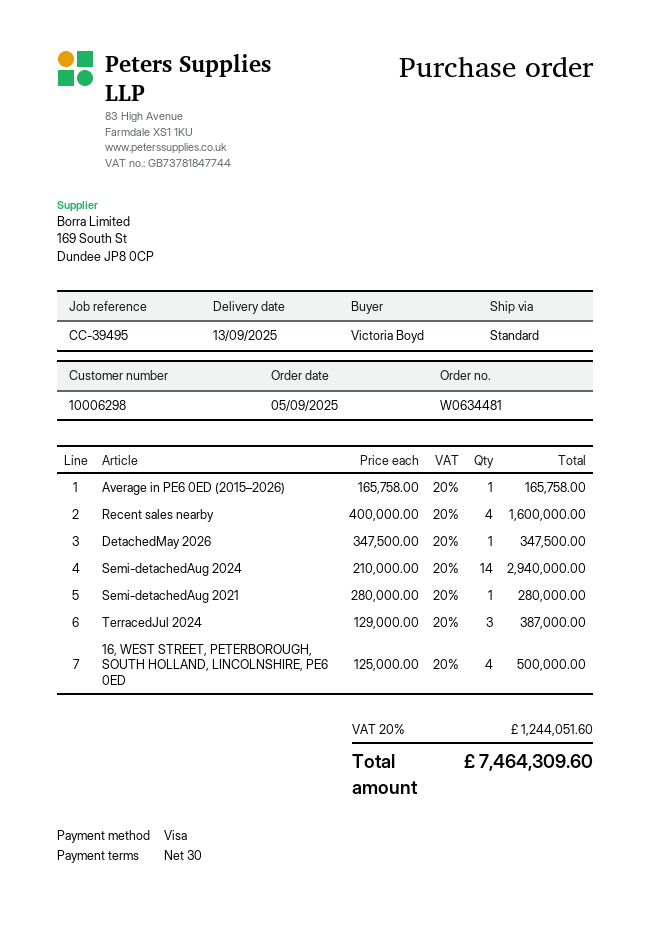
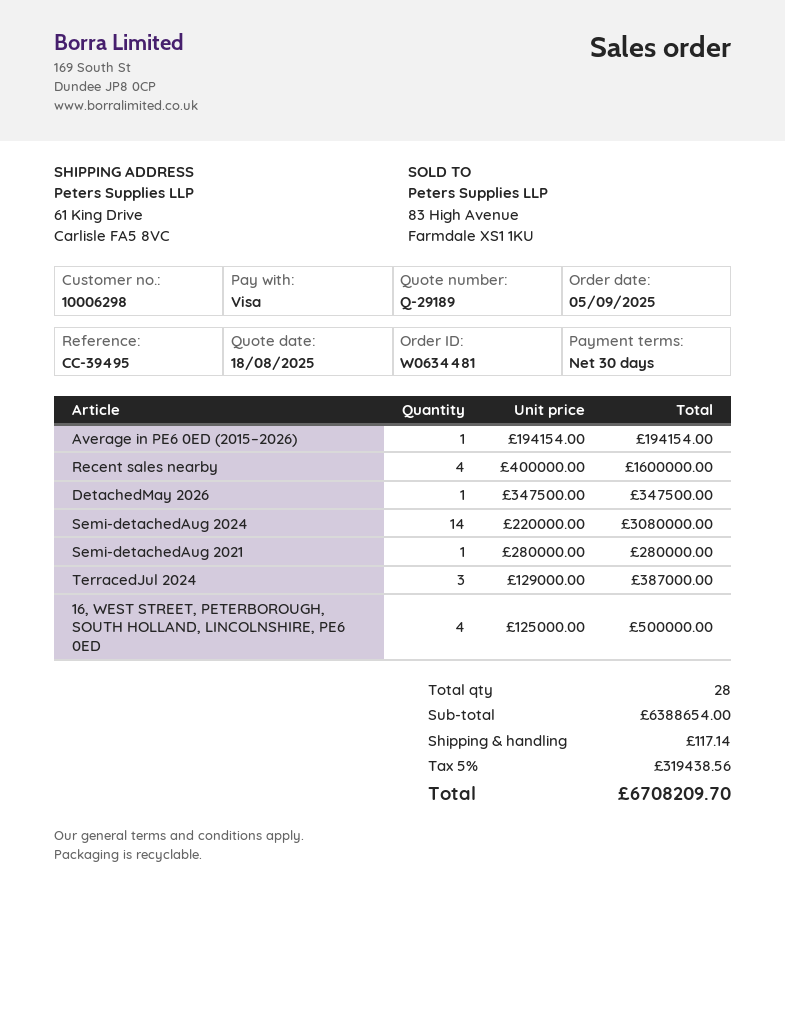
Average in PE6 0ED (2015–2026): 1 x 165758.00 = 165758.00 -> 1 x 194154.00 = 194154.00
Semi-detachedAug 2024: 14 x 210000.00 = 2940000.00 -> 14 x 220000.00 = 3080000.00
shipping: none -> 117.14
tax: 20% = 1244051.60 -> 5% = 319438.56
total: 7464309.60 -> 6708209.70

